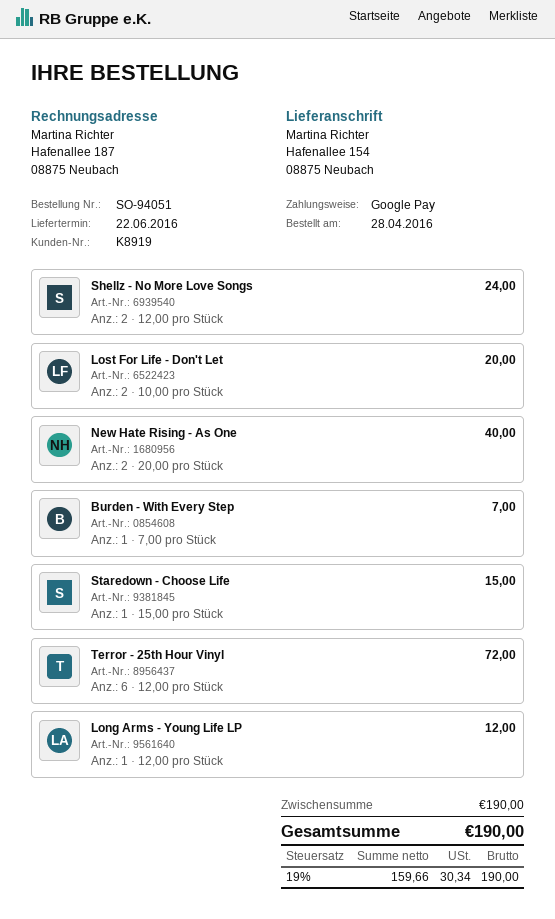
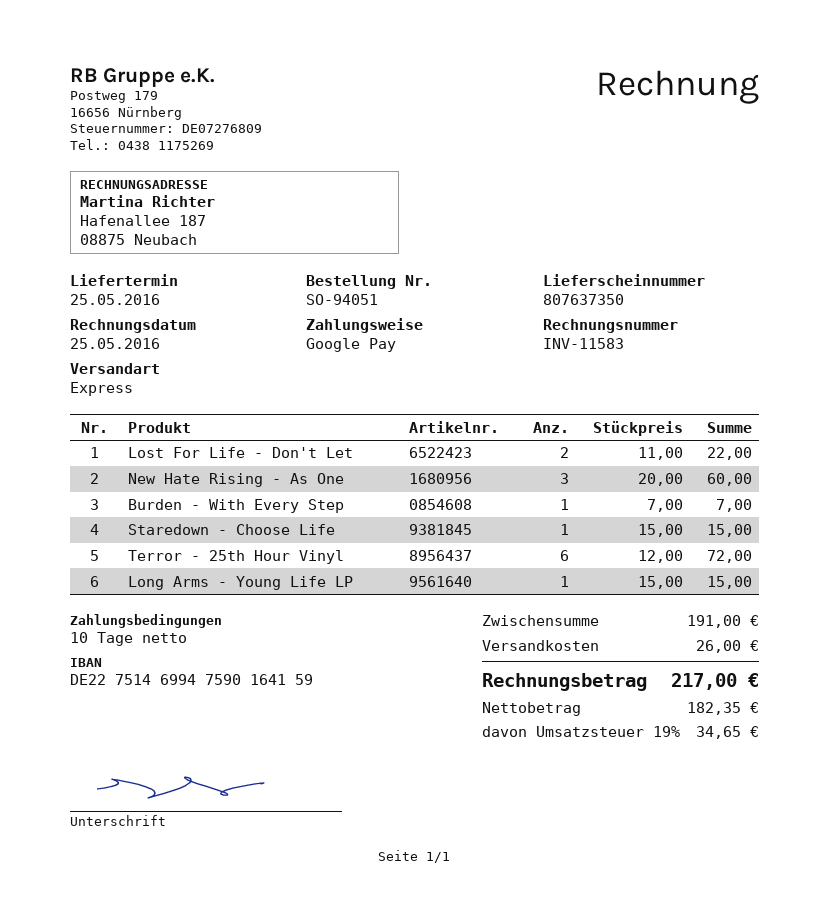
delivery date: 2016-06-22 -> 2016-05-25
Shellz - No More Love Songs: 2 x 12.00 = 24.00 -> none
Lost For Life - Don't Let: 2 x 10.00 = 20.00 -> 2 x 11.00 = 22.00
New Hate Rising - As One: 2 x 20.00 = 40.00 -> 3 x 20.00 = 60.00
Long Arms - Young Life LP: 1 x 12.00 = 12.00 -> 1 x 15.00 = 15.00
subtotal: 190.00 -> 191.00
shipping: none -> 26.00
net: 159.66 -> 182.35
tax: 19% = 30.34 -> 19% = 34.65
total: 190.00 -> 217.00

